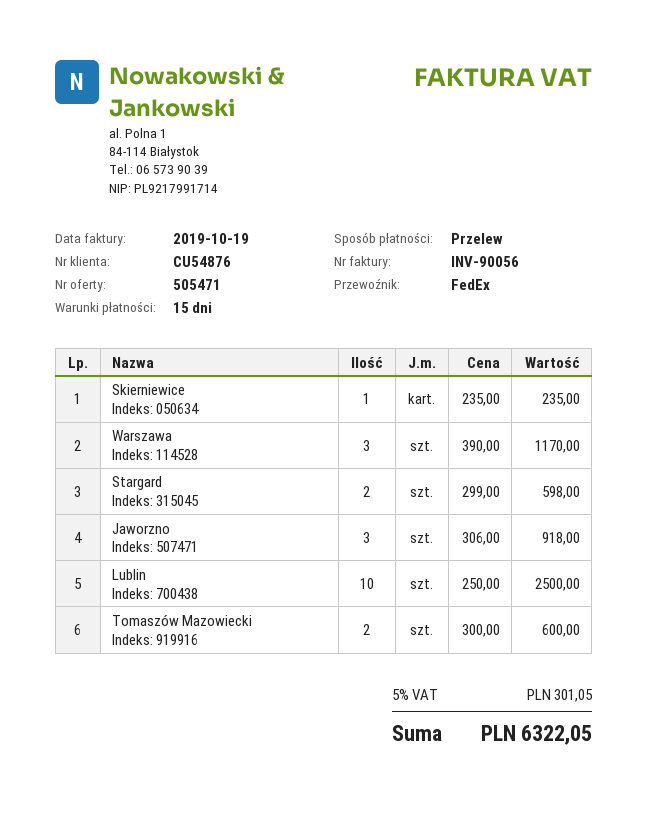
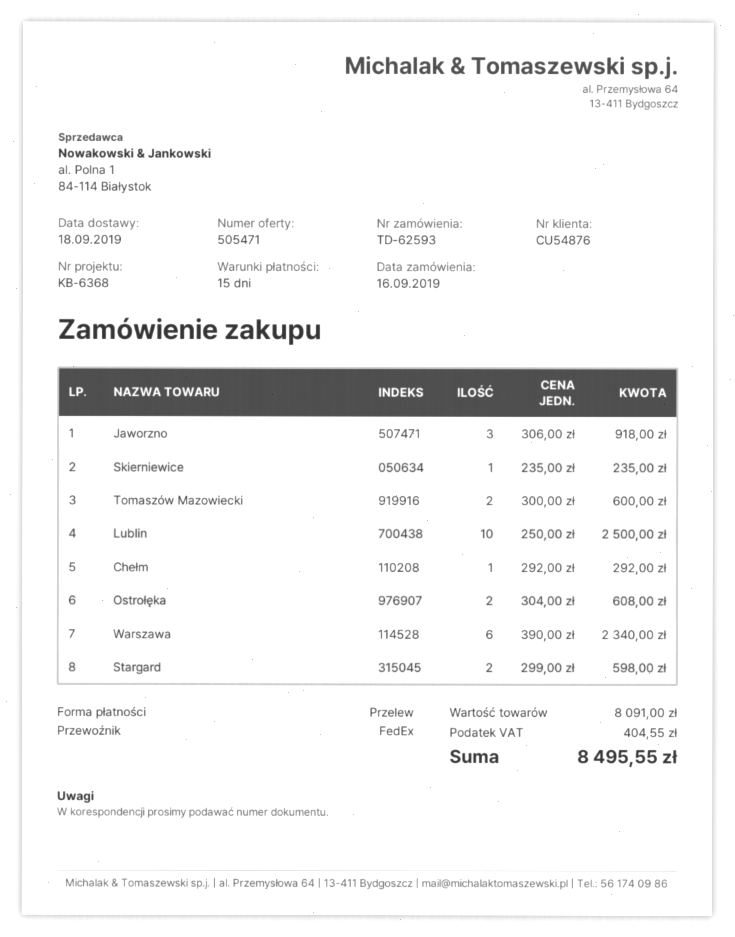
Warszawa: 3 x 390.00 = 1170.00 -> 6 x 390.00 = 2340.00
Chełm: none -> 1 x 292.00 = 292.00
Ostrołęka: none -> 2 x 304.00 = 608.00
tax: 301.05 -> 404.55
total: 6322.05 -> 8495.55

